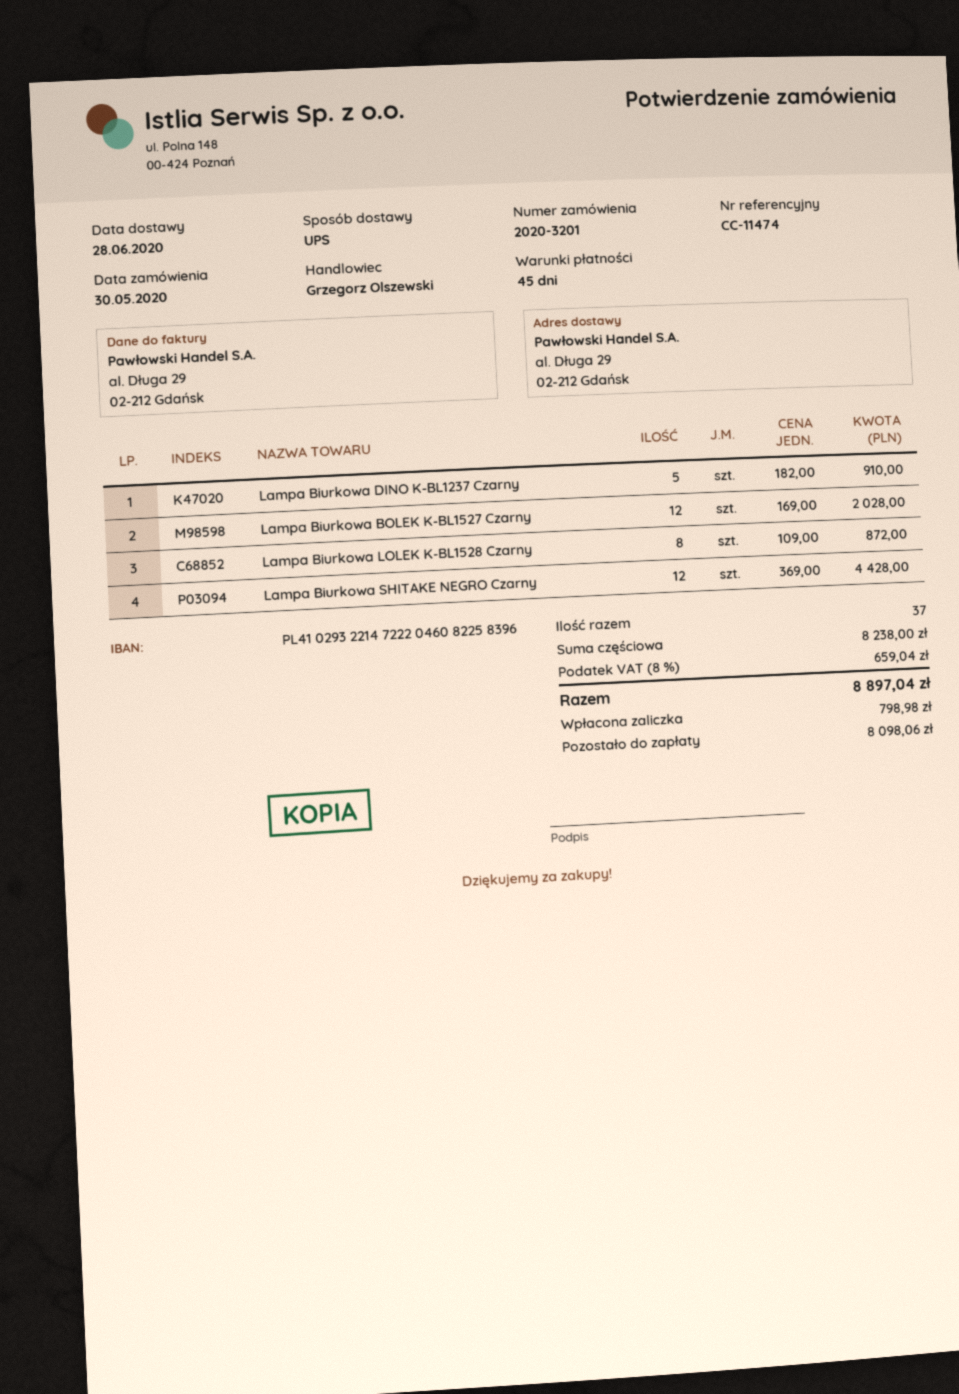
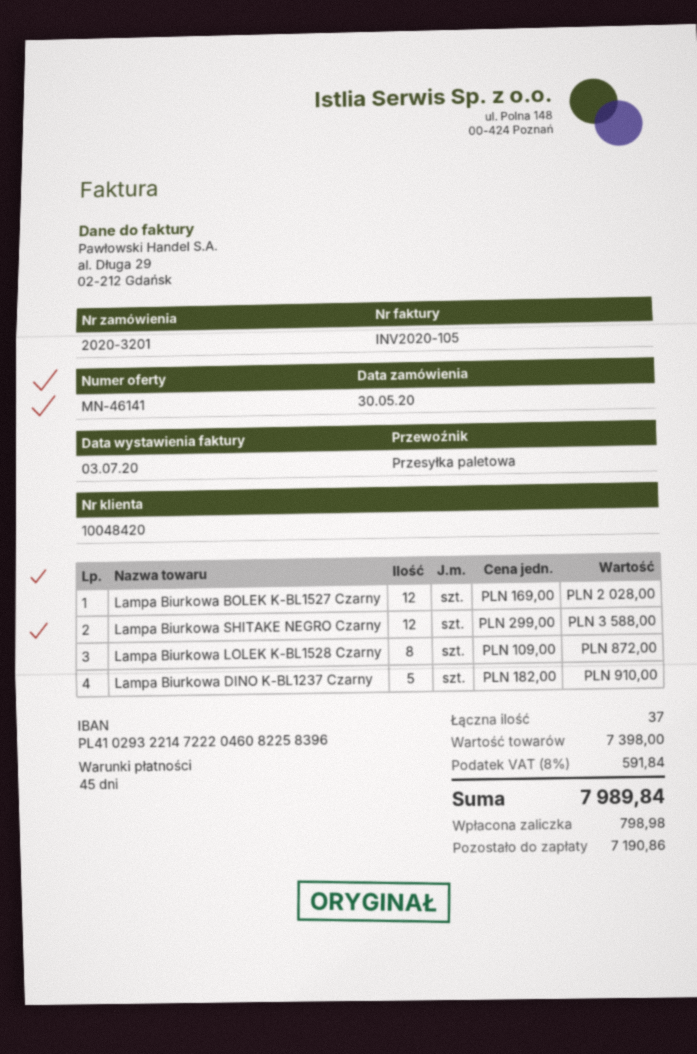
shipping method: UPS -> pallet freight
Lampa Biurkowa SHITAKE NEGRO Czarny: 12 x 369.00 = 4428.00 -> 12 x 299.00 = 3588.00
subtotal: 8238.00 -> 7398.00
tax: 8% = 659.04 -> 8% = 591.84
total: 8897.04 -> 7989.84
balance: 8098.06 -> 7190.86

